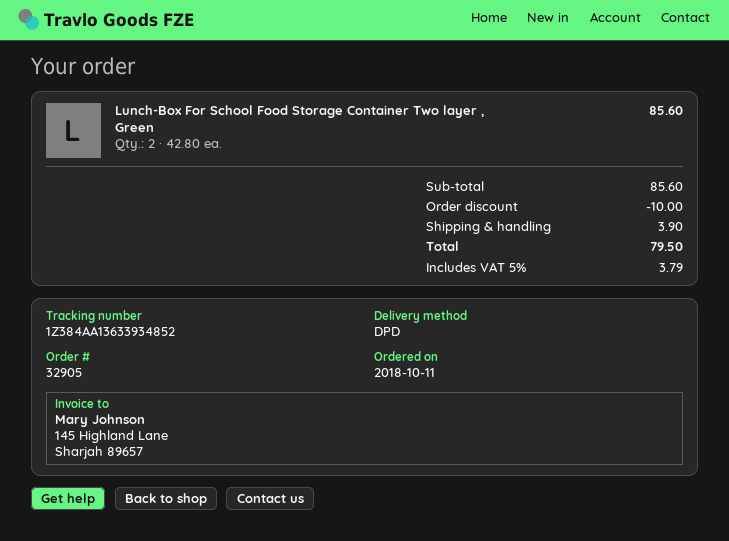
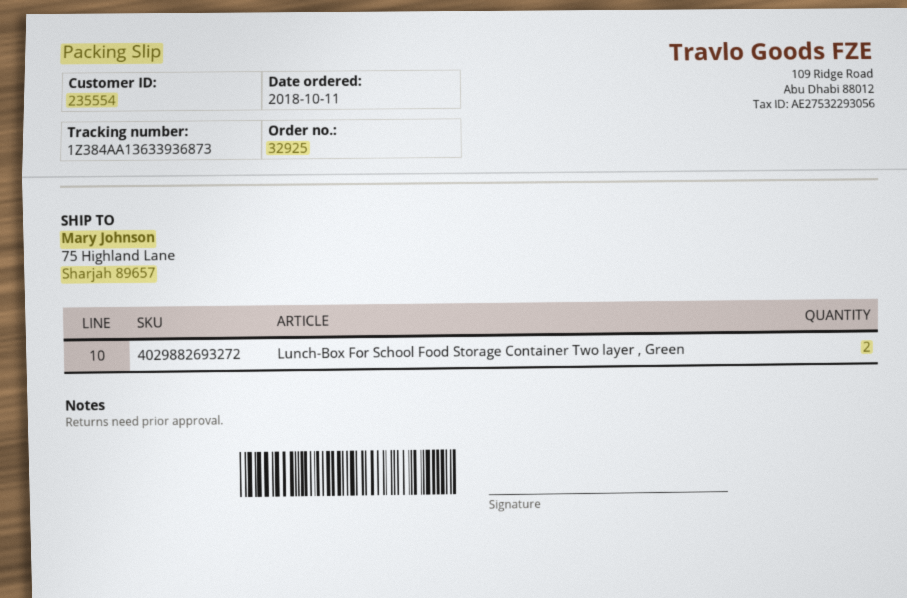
order number: 32905 -> 32925
tracking number: 1Z384AA13633934852 -> 1Z384AA13633936873

